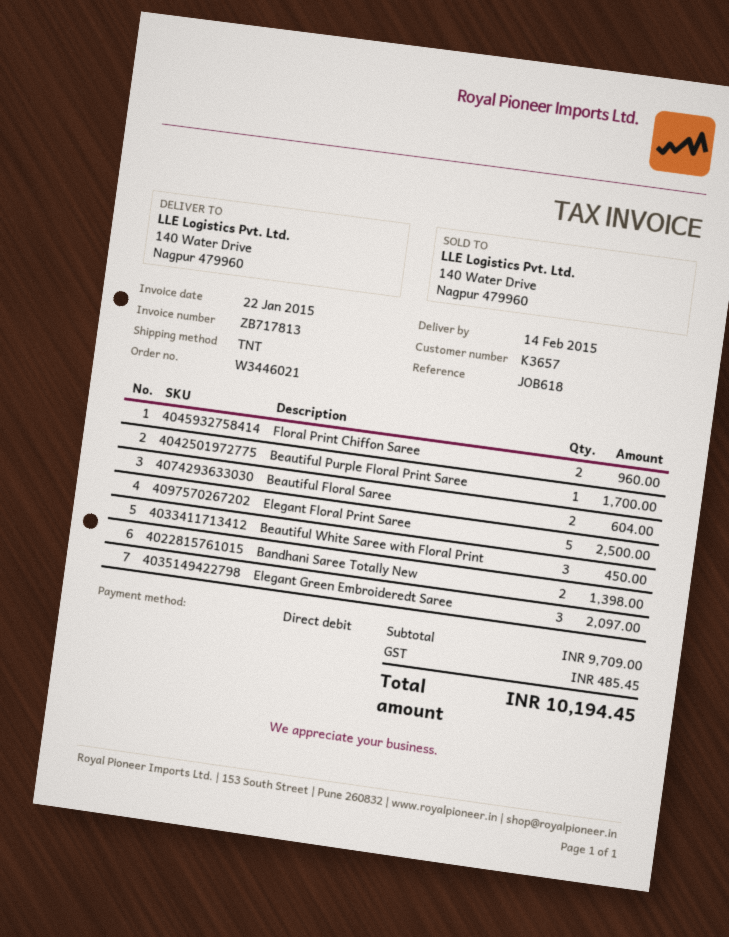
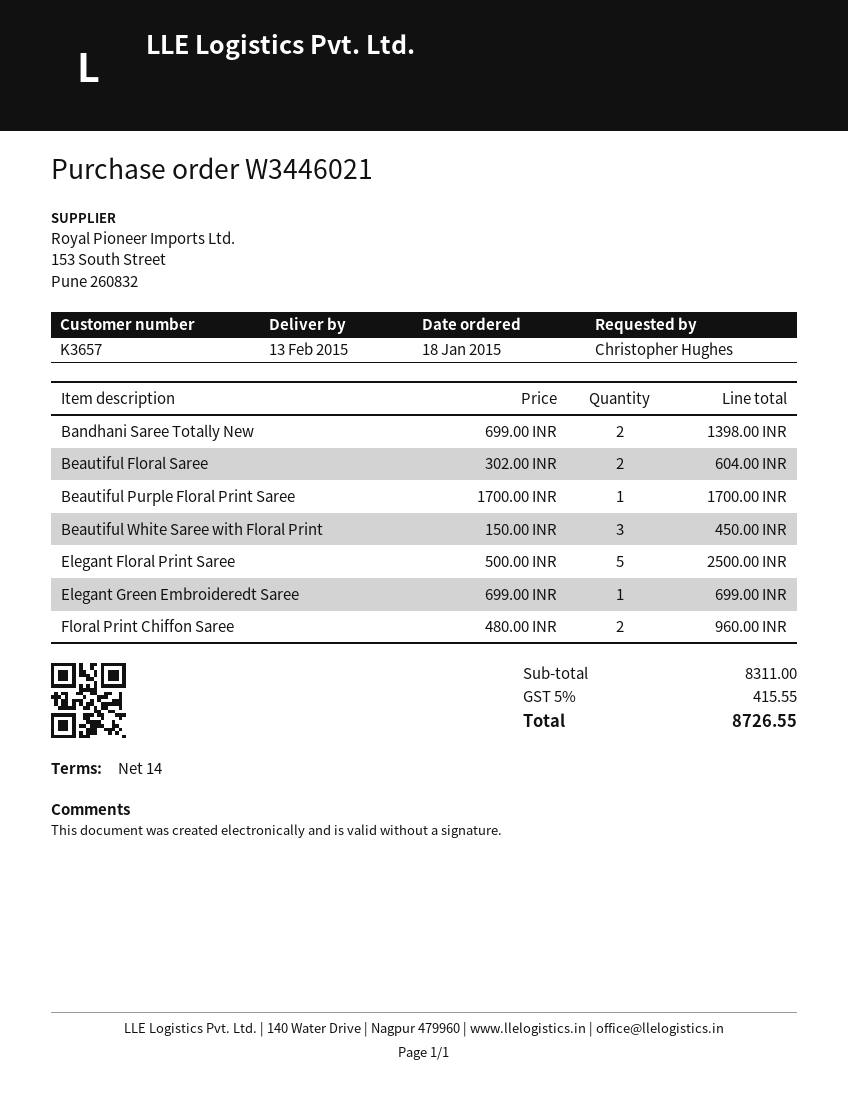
delivery date: 2015-02-14 -> 2015-02-13
Elegant Green Embroideredt Saree: 3 for 2097.00 -> 1 for 699.00
subtotal: 9709.00 -> 8311.00
tax: 485.45 -> 415.55
total: 10194.45 -> 8726.55

